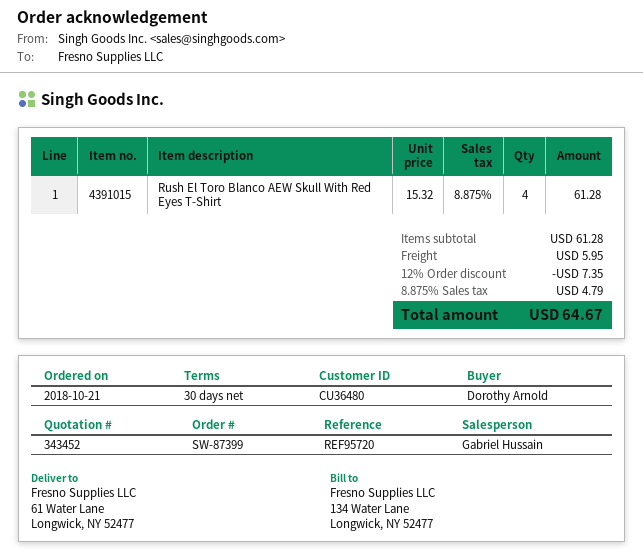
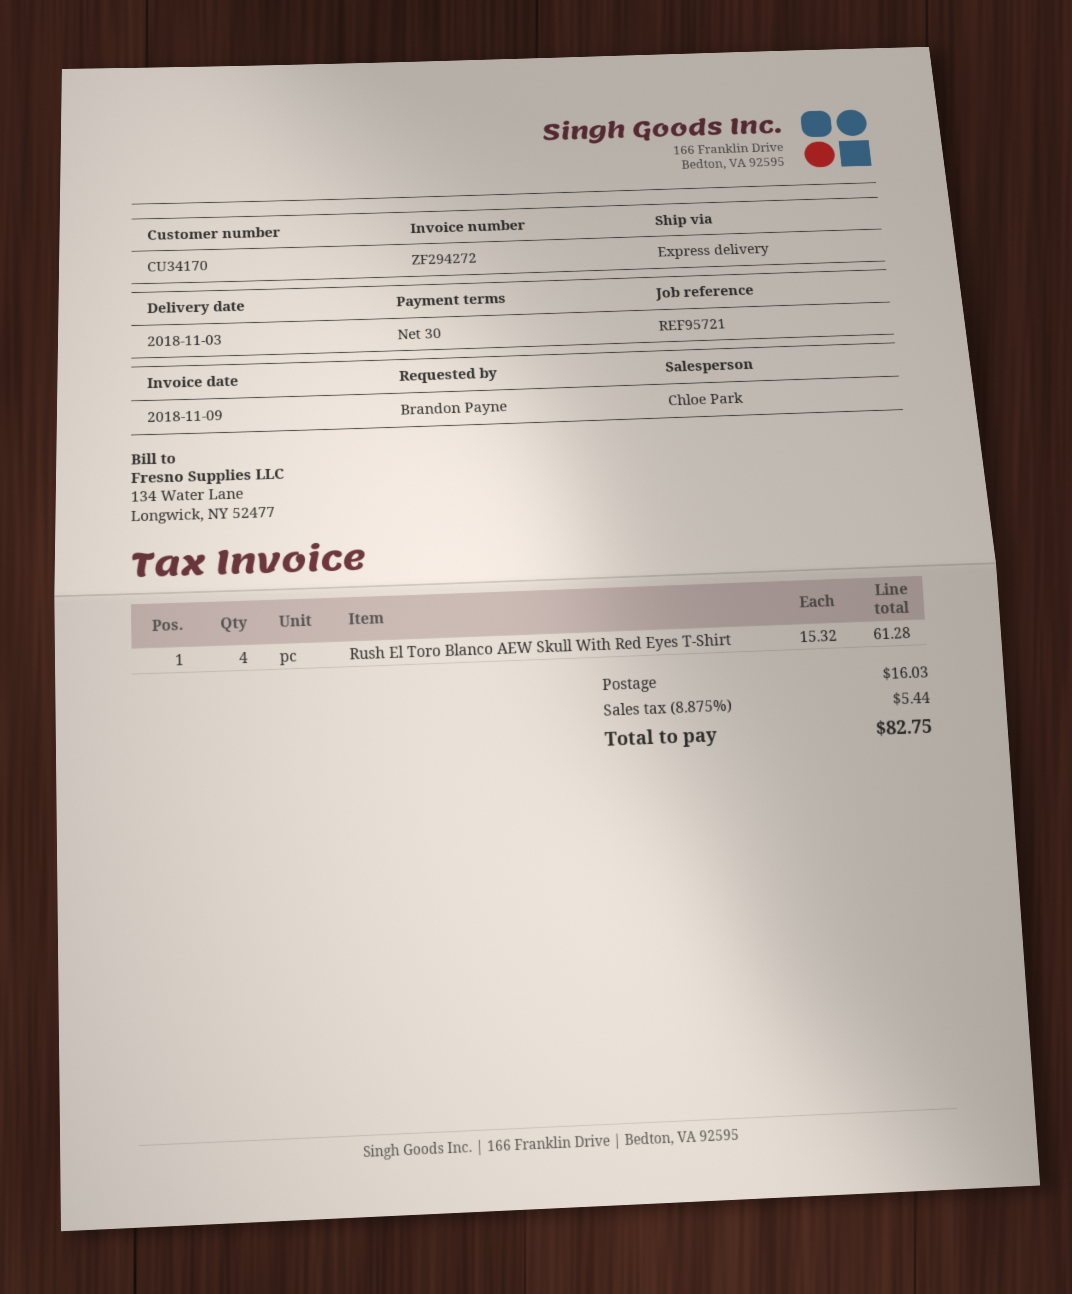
customer number: CU36480 -> CU34170
reference: REF95720 -> REF95721
ordered by: Dorothy Arnold -> Brandon Payne
sales rep: Gabriel Hussain -> Chloe Park
discount: 12% = 7.35 -> none
shipping: 5.95 -> 16.03
tax: 8.875% = 4.79 -> 8.875% = 5.44
total: 64.67 -> 82.75

